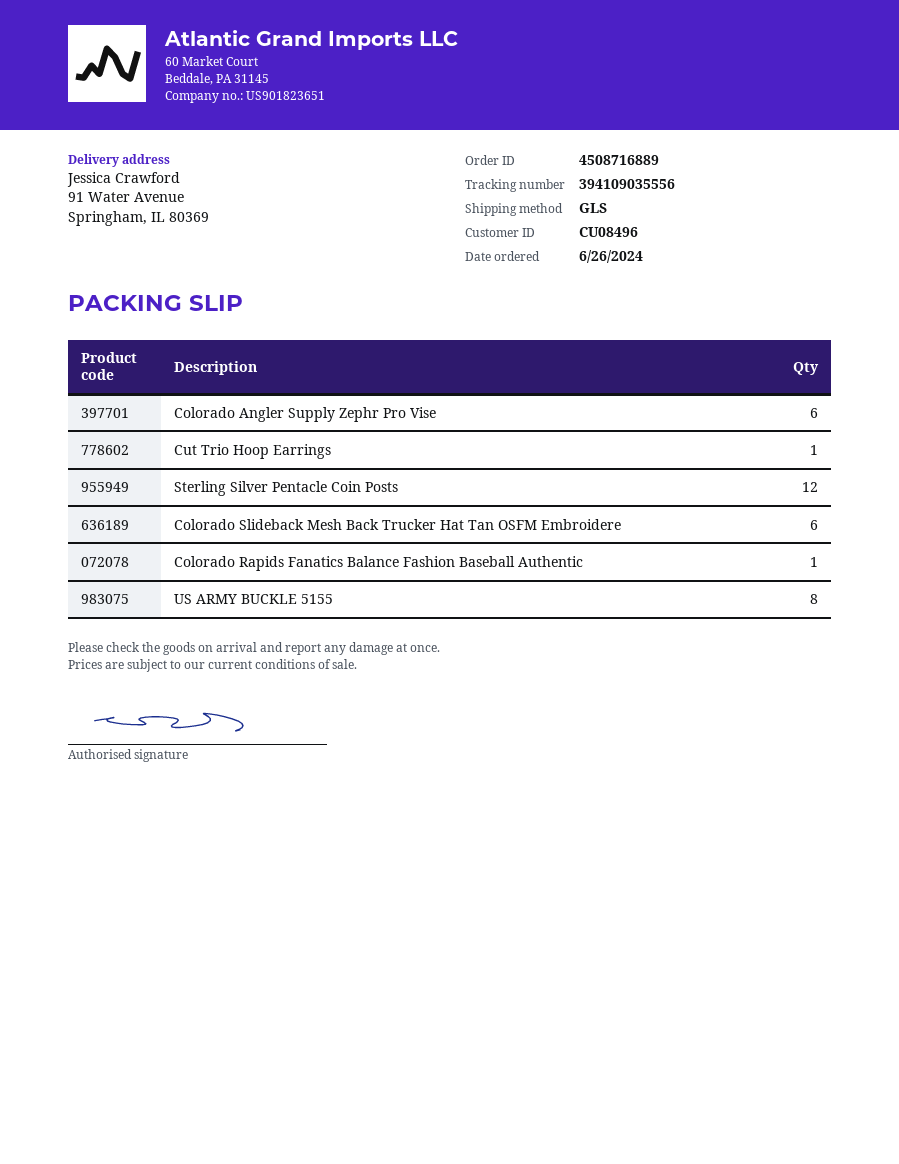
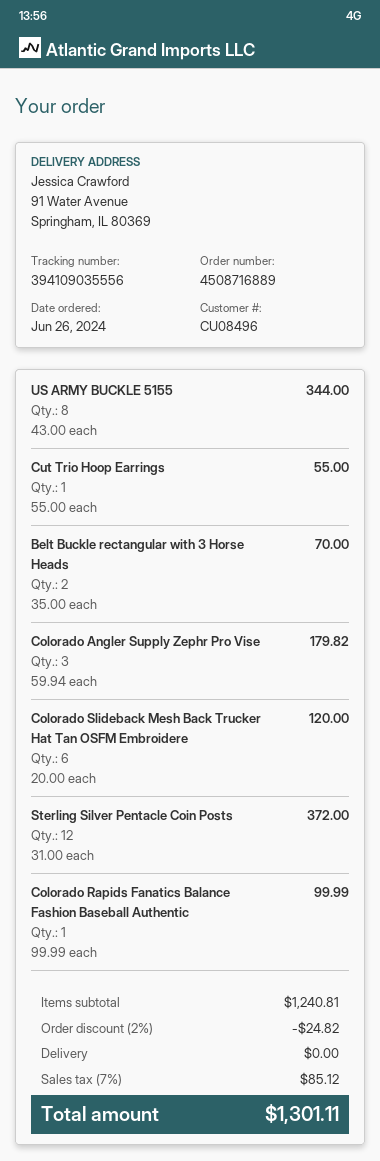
Colorado Angler Supply Zephr Pro Vise: 6 -> 3
Belt Buckle rectangular with 3 Horse Heads: none -> 2

